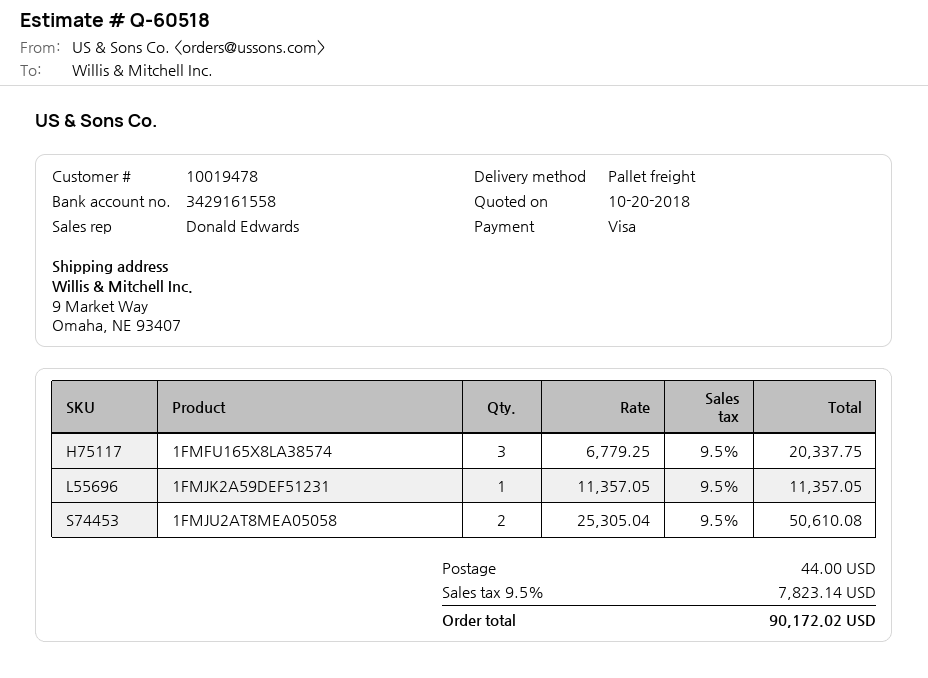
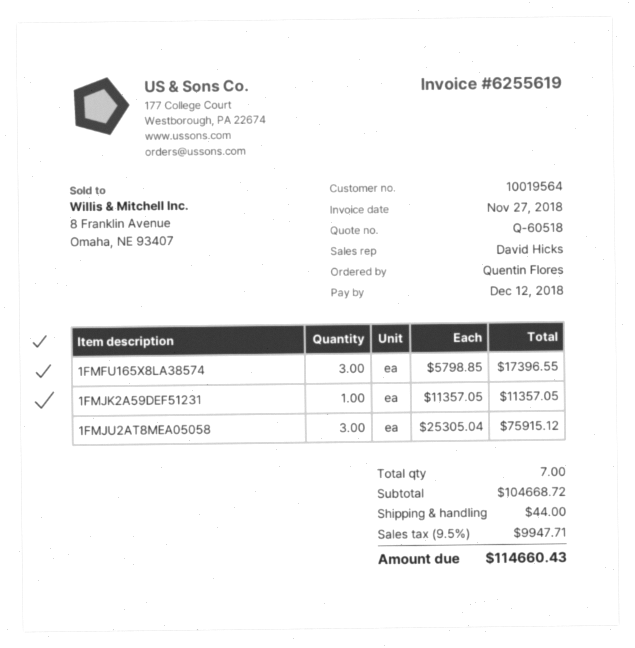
customer number: 10019478 -> 10019564
sales rep: Donald Edwards -> David Hicks
1FMFU165X8LA38574: 3 x 6779.25 = 20337.75 -> 3 x 5798.85 = 17396.55
1FMJU2AT8MEA05058: 2 x 25305.04 = 50610.08 -> 3 x 25305.04 = 75915.12
tax: 9.5% = 7823.14 -> 9.5% = 9947.71
total: 90172.02 -> 114660.43

